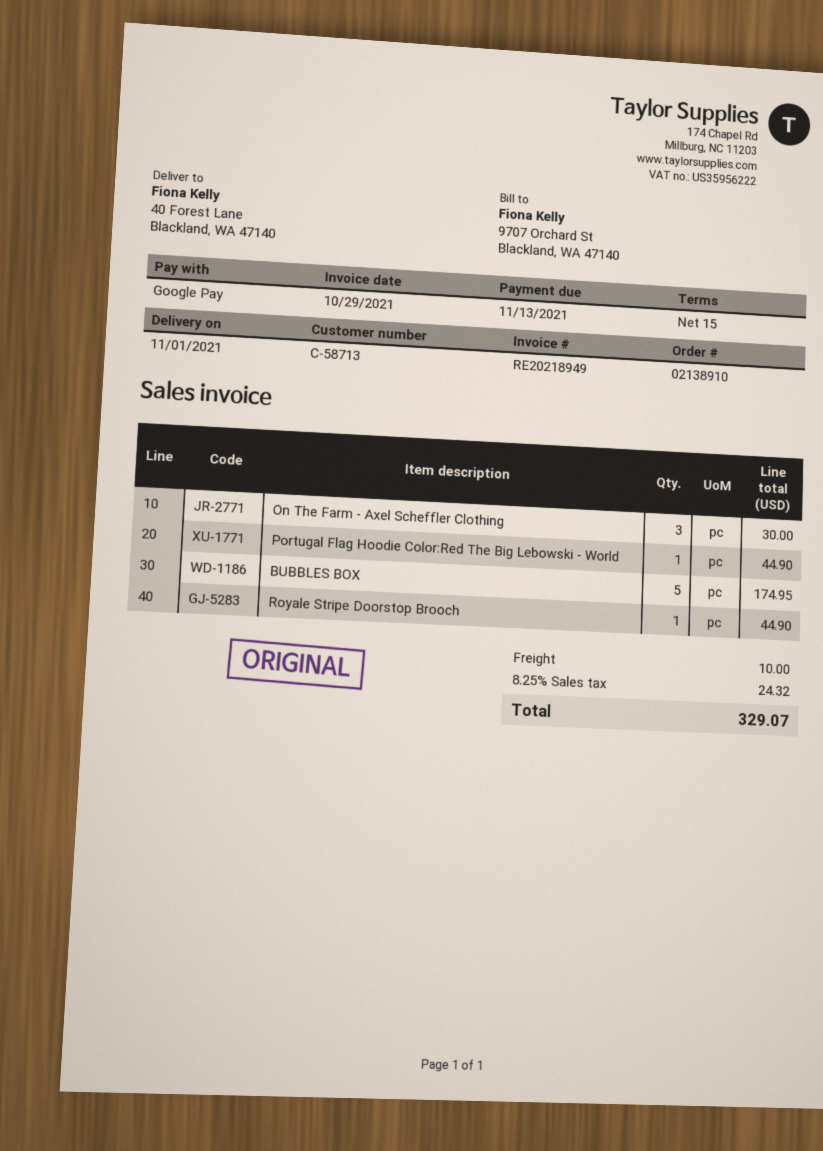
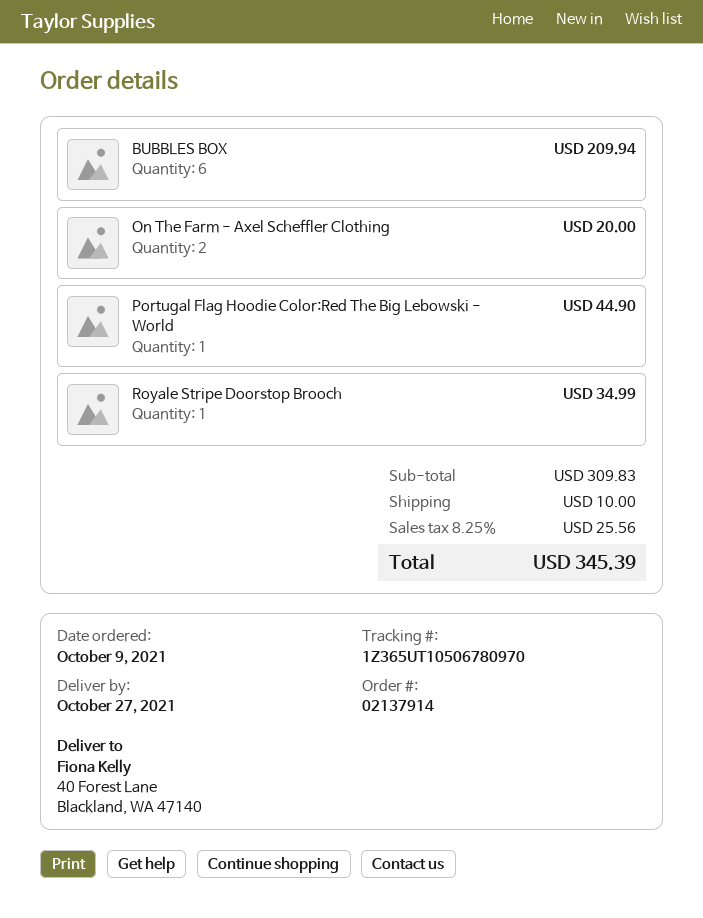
order number: 02138910 -> 02137914
delivery date: 2021-11-01 -> 2021-10-27
On The Farm - Axel Scheffler Clothing: 3 for 30.00 -> 2 for 20.00
BUBBLES BOX: 5 for 174.95 -> 6 for 209.94
Royale Stripe Doorstop Brooch: 1 for 44.90 -> 1 for 34.99
tax: 8.25% = 24.32 -> 8.25% = 25.56
total: 329.07 -> 345.39

